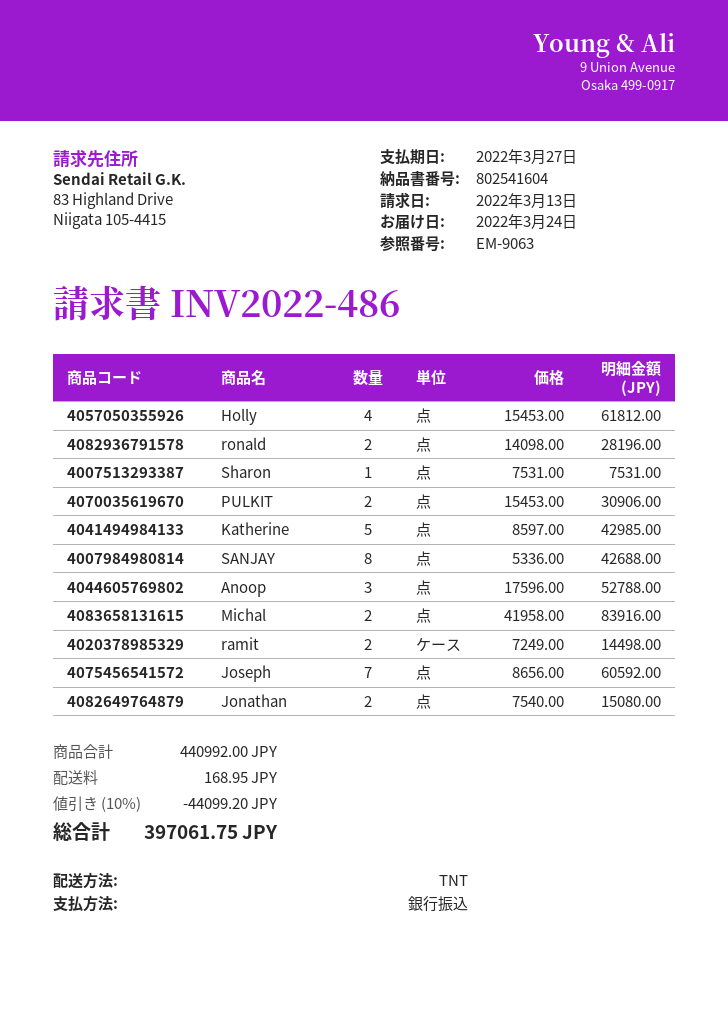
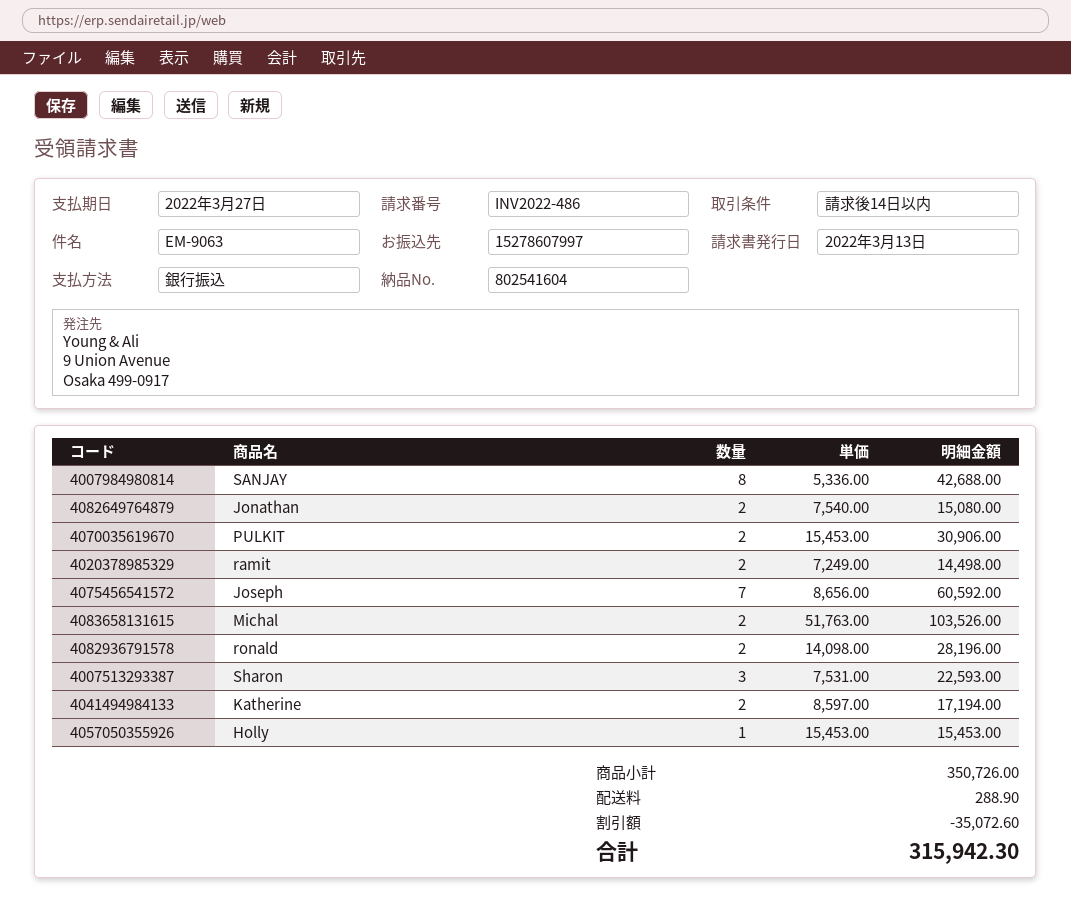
Holly: 4 x 15453.00 = 61812.00 -> 1 x 15453.00 = 15453.00
Sharon: 1 x 7531.00 = 7531.00 -> 3 x 7531.00 = 22593.00
Katherine: 5 x 8597.00 = 42985.00 -> 2 x 8597.00 = 17194.00
Anoop: 3 x 17596.00 = 52788.00 -> none
Michal: 2 x 41958.00 = 83916.00 -> 2 x 51763.00 = 103526.00
subtotal: 440992.00 -> 350726.00
discount: 44099.20 -> 35072.60
shipping: 168.95 -> 288.90
total: 397061.75 -> 315942.30

